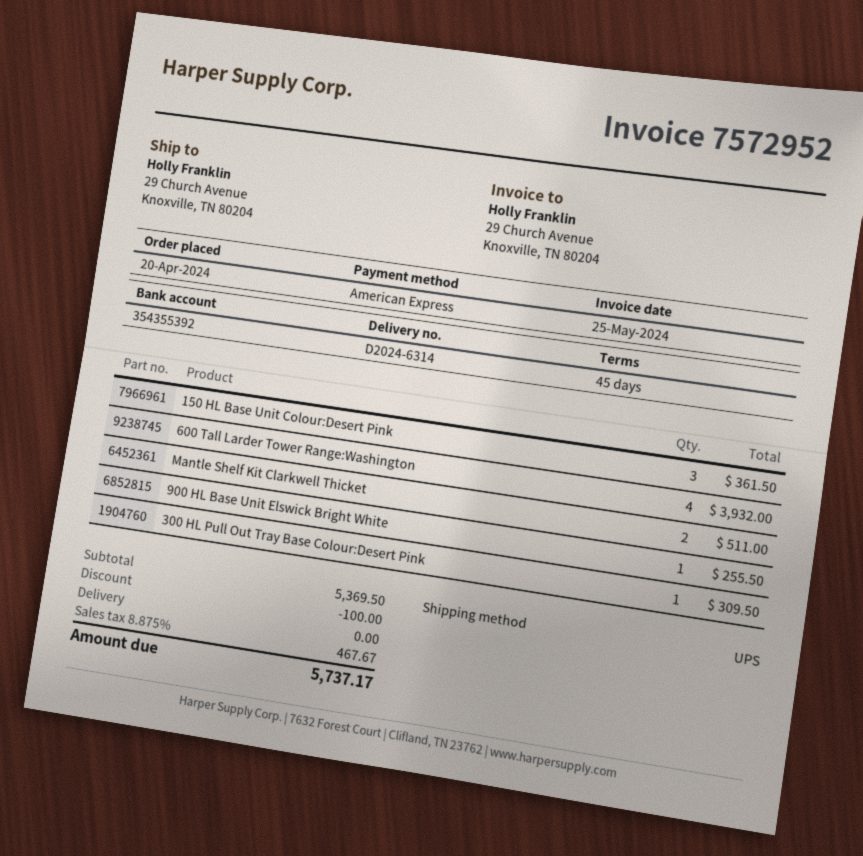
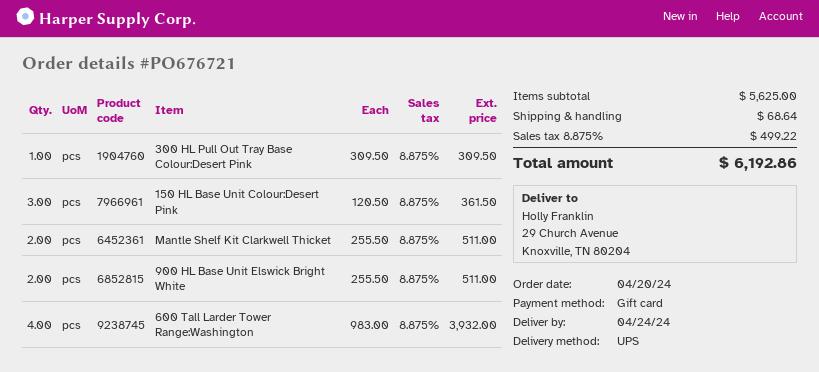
payment method: American Express -> gift card
900 HL Base Unit Elswick Bright White: 1 for 255.50 -> 2 for 511.00
subtotal: 5369.50 -> 5625.00
discount: 100.00 -> none
shipping: 0.00 -> 68.64
tax: 8.875% = 467.67 -> 8.875% = 499.22
total: 5737.17 -> 6192.86

